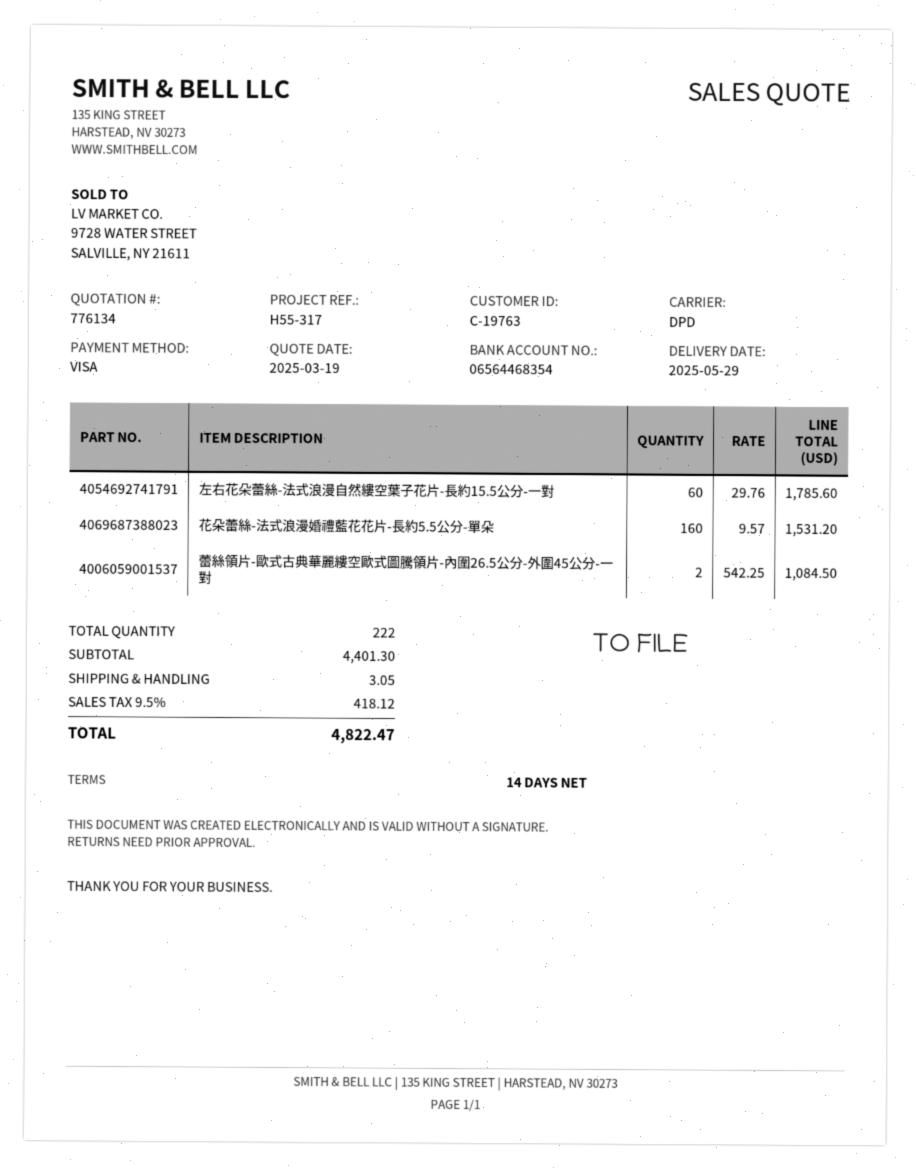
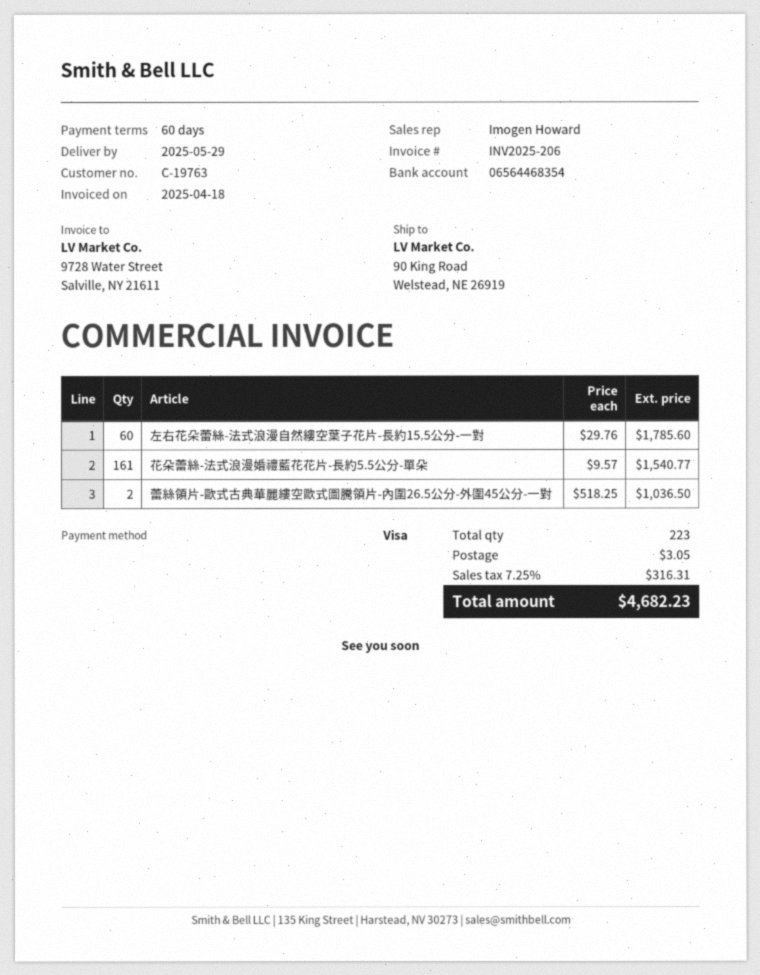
payment terms: 14 days -> 60 days
花朵蕾絲-法式浪漫婚禮藍花花片-長約5.5公分-單朵: 160 x 9.57 = 1531.20 -> 161 x 9.57 = 1540.77
蕾絲領片-歐式古典華麗縷空歐式圖騰領片-內圍26.5公分-外圍45公分-一對: 2 x 542.25 = 1084.50 -> 2 x 518.25 = 1036.50
total quantity: 222 -> 223
tax: 9.5% = 418.12 -> 7.25% = 316.31
total: 4822.47 -> 4682.23

